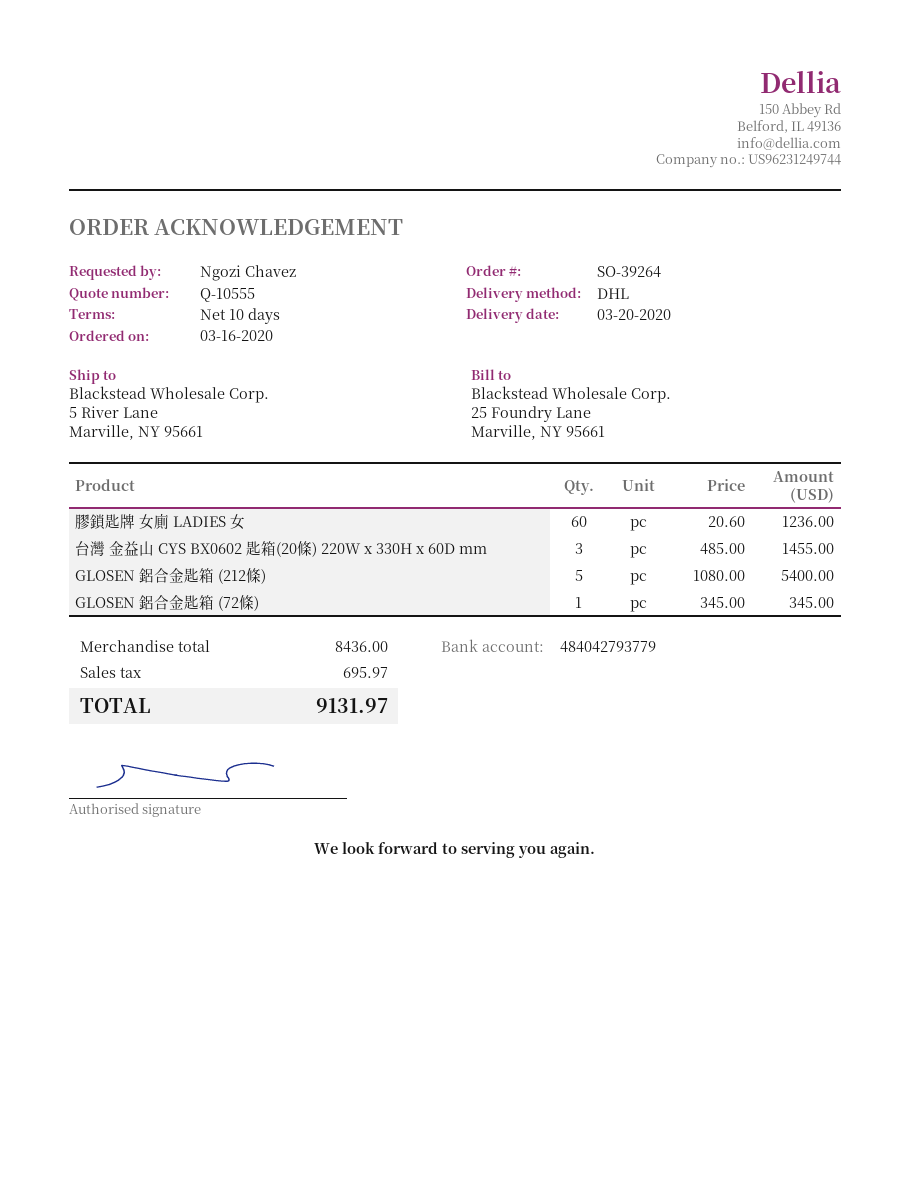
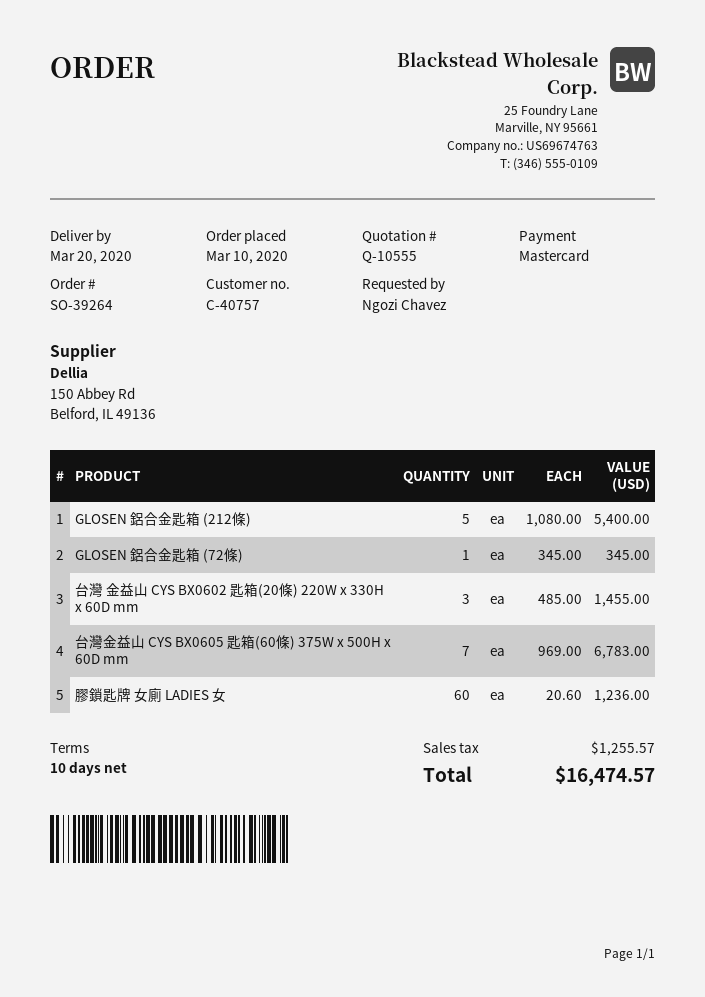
order date: 2020-03-16 -> 2020-03-10
台灣金益山 CYS BX0605 匙箱(60條) 375W x 500H x 60D mm: none -> 7 x 969.00 = 6783.00
tax: 695.97 -> 1255.57
total: 9131.97 -> 16474.57

